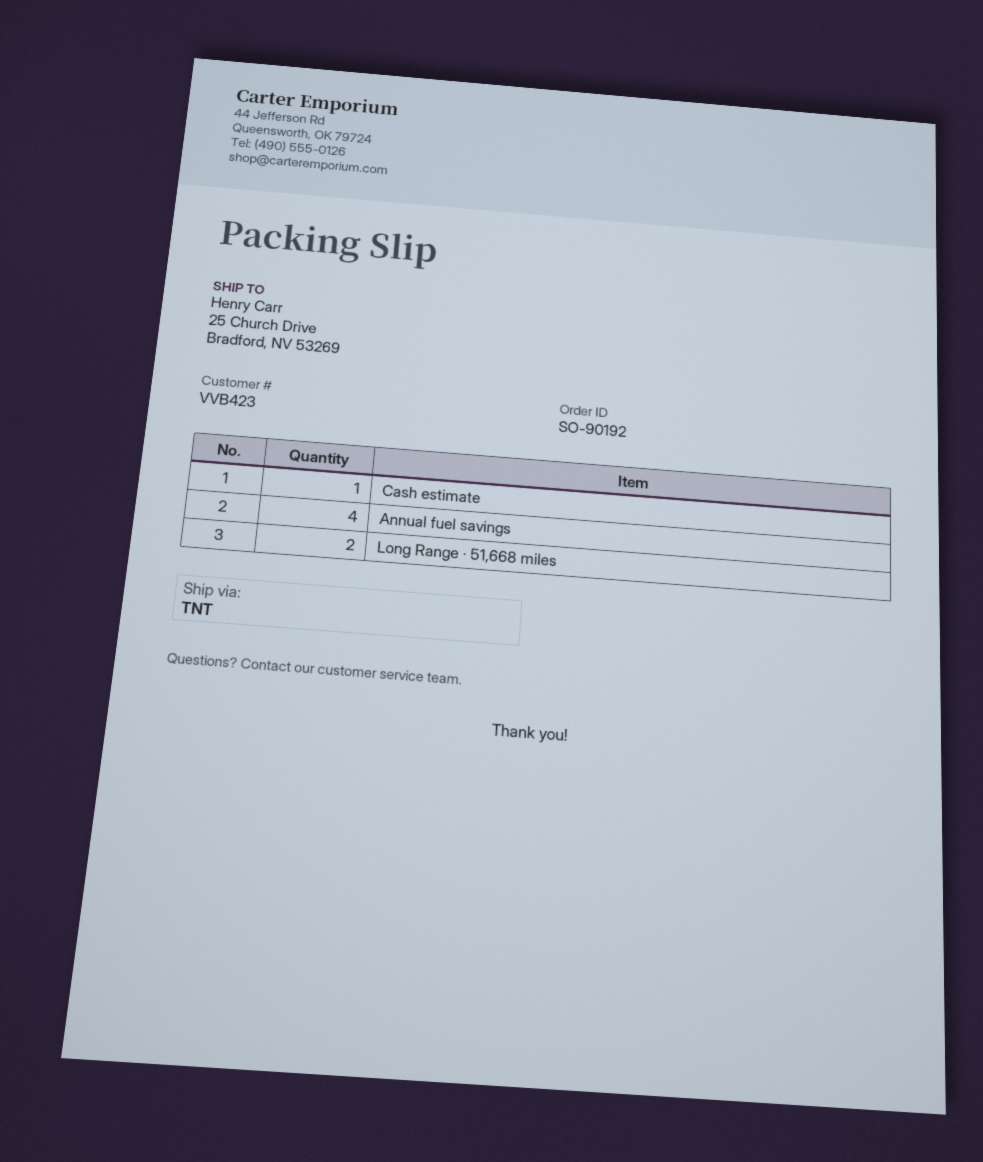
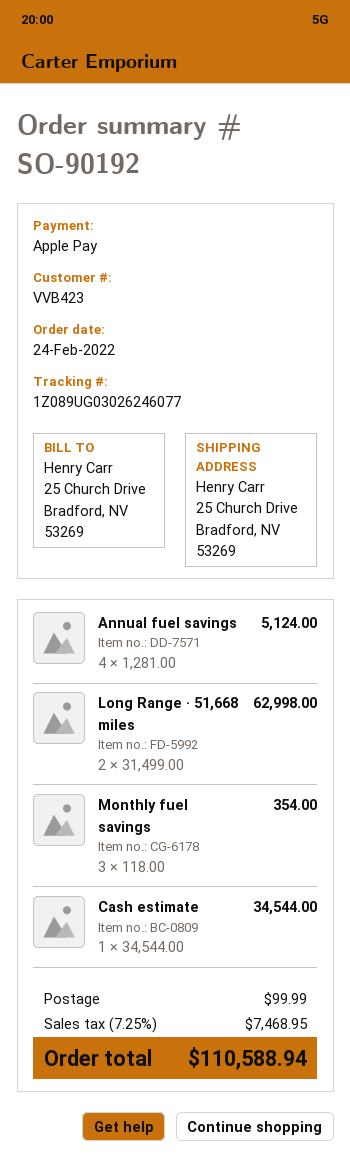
Monthly fuel savings: none -> 3

